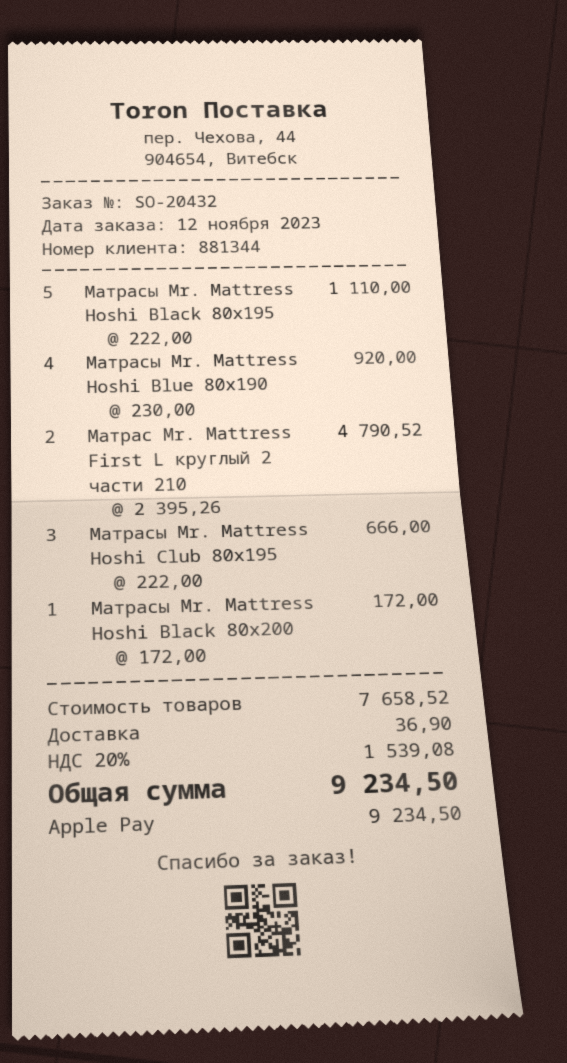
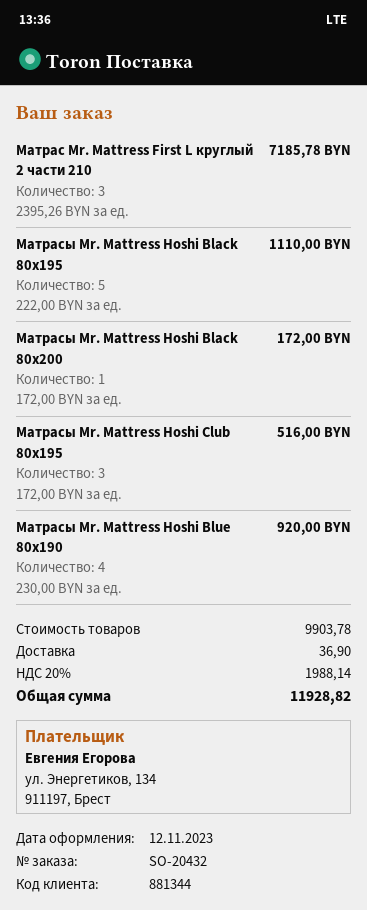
Матрас Mr. Mattress First L круглый 2 части 210: 2 x 2395.26 = 4790.52 -> 3 x 2395.26 = 7185.78
Матрасы Mr. Mattress Hoshi Club 80x195: 3 x 222.00 = 666.00 -> 3 x 172.00 = 516.00
subtotal: 7658.52 -> 9903.78
tax: 20% = 1539.08 -> 20% = 1988.14
total: 9234.50 -> 11928.82

